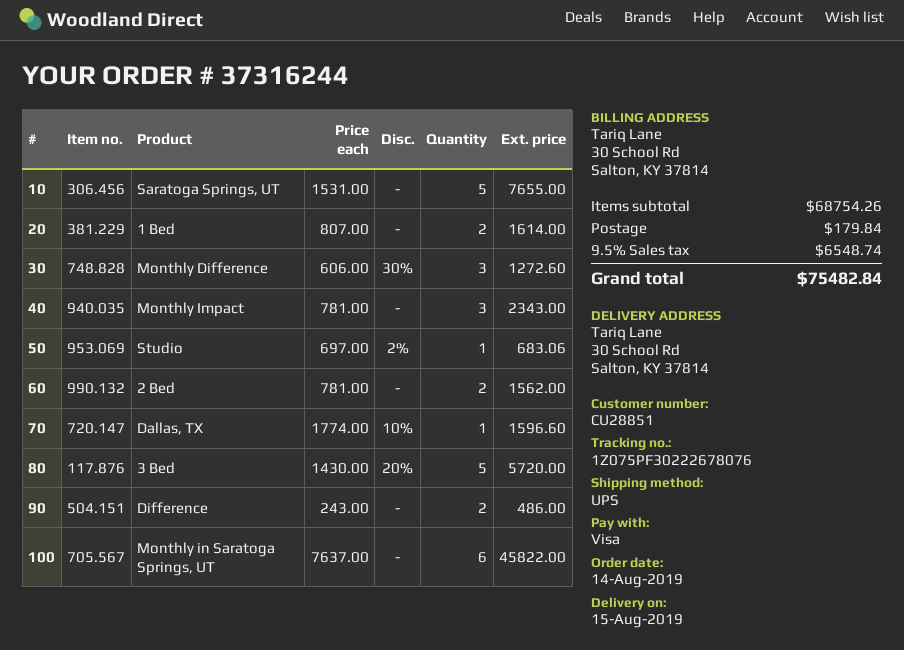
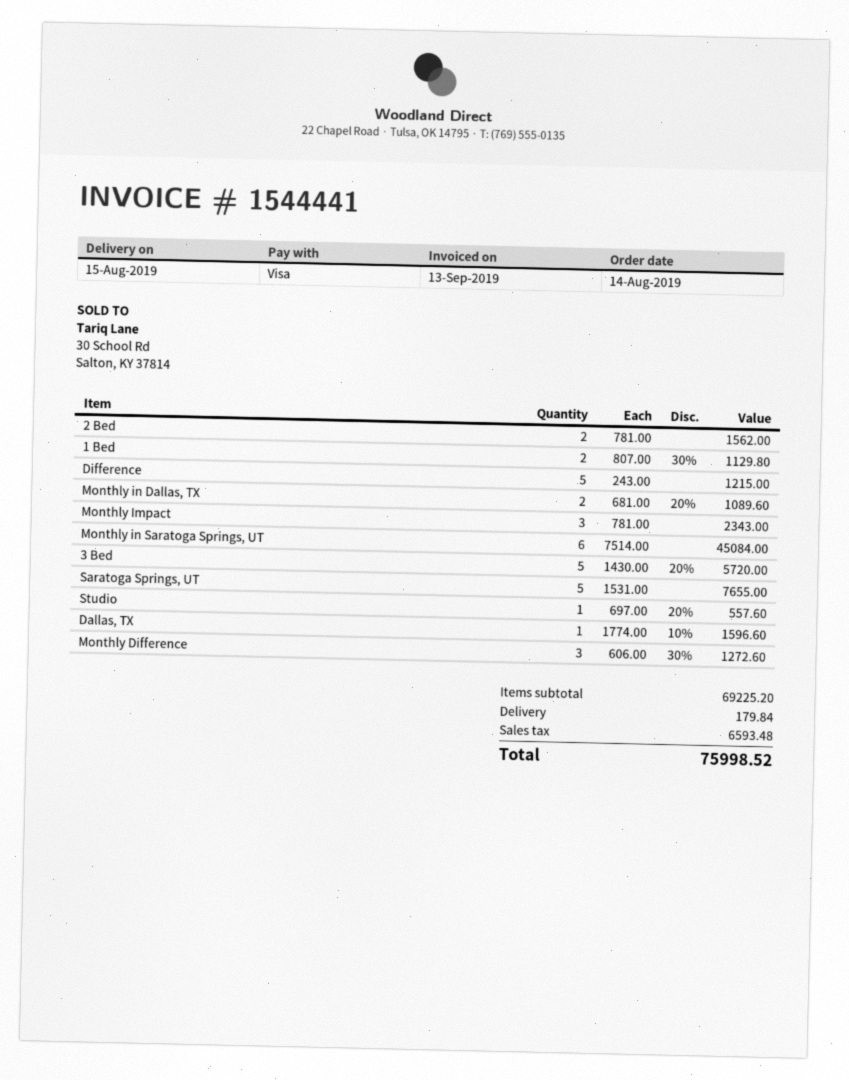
1 Bed: 2 x 807.00 = 1614.00 -> 2 x 807.00 - 30% = 1129.80
Studio: 1 x 697.00 - 2% = 683.06 -> 1 x 697.00 - 20% = 557.60
Difference: 2 x 243.00 = 486.00 -> 5 x 243.00 = 1215.00
Monthly in Saratoga Springs, UT: 6 x 7637.00 = 45822.00 -> 6 x 7514.00 = 45084.00
Monthly in Dallas, TX: none -> 2 x 681.00 - 20% = 1089.60
subtotal: 68754.26 -> 69225.20
tax: 6548.74 -> 6593.48
total: 75482.84 -> 75998.52

